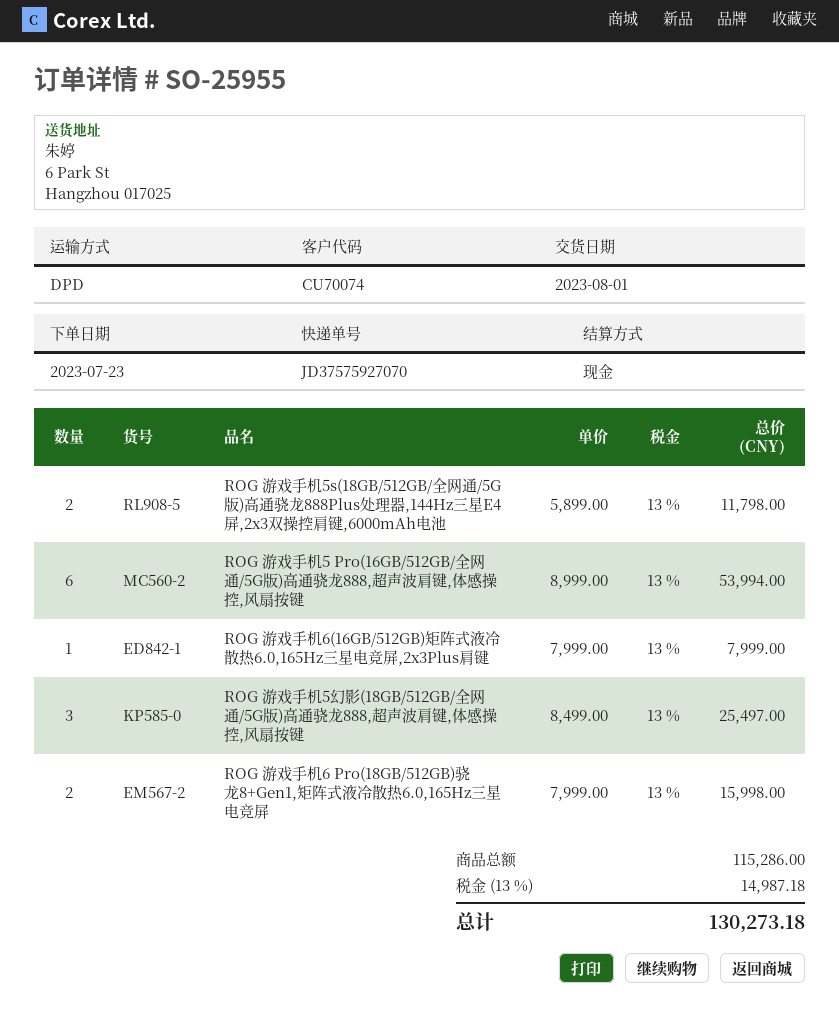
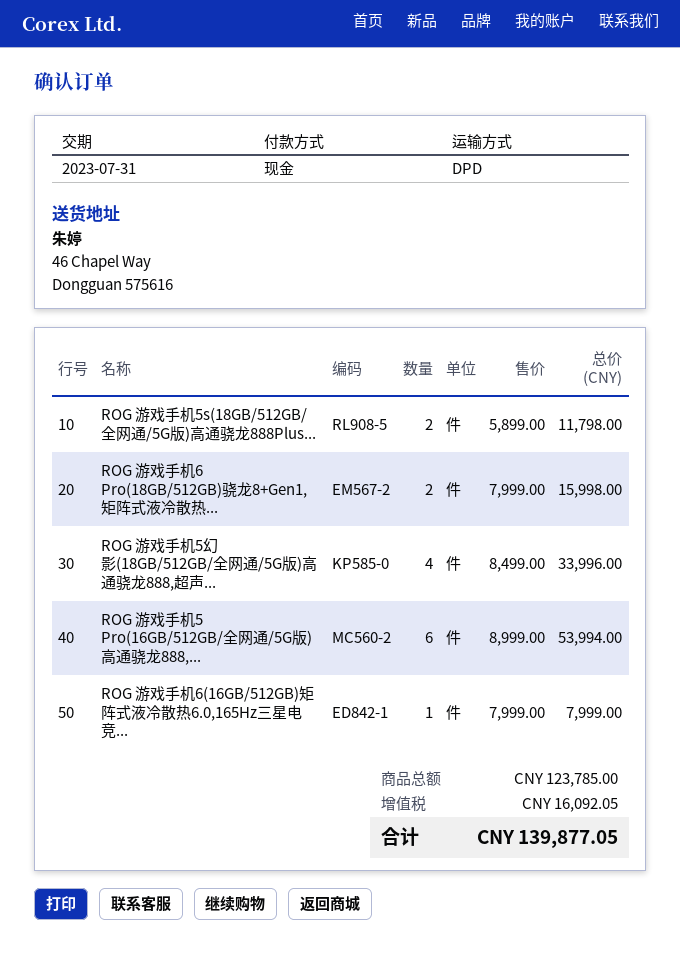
delivery date: 2023-08-01 -> 2023-07-31
ship to: 6 Park St, Hangzhou 017025 -> 46 Chapel Way, Dongguan 575616
ROG 游戏手机5幻影(18GB/512GB/全网通/5G版)高通骁龙888,超声波肩键,体感操控,风扇按键: 3 x 8499.00 = 25497.00 -> 4 x 8499.00 = 33996.00
subtotal: 115286.00 -> 123785.00
tax: 14987.18 -> 16092.05
total: 130273.18 -> 139877.05

